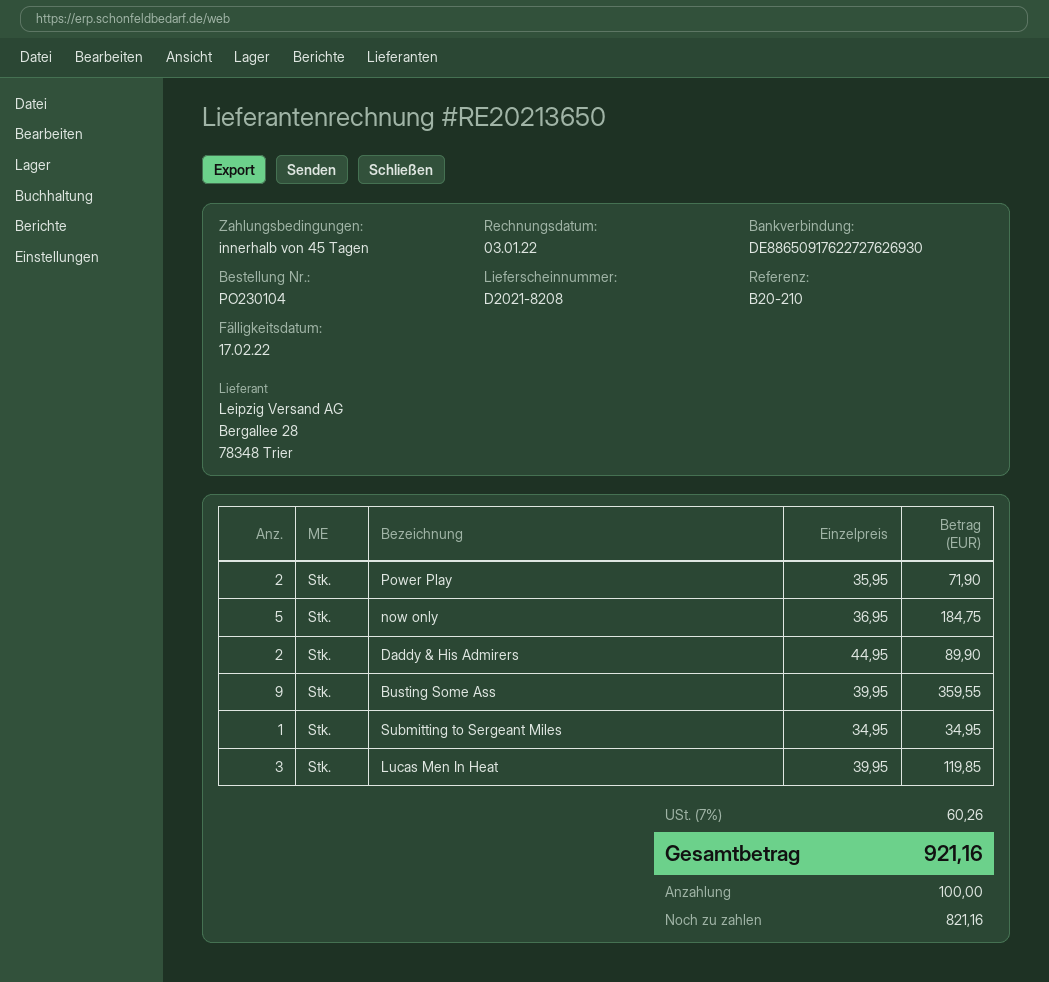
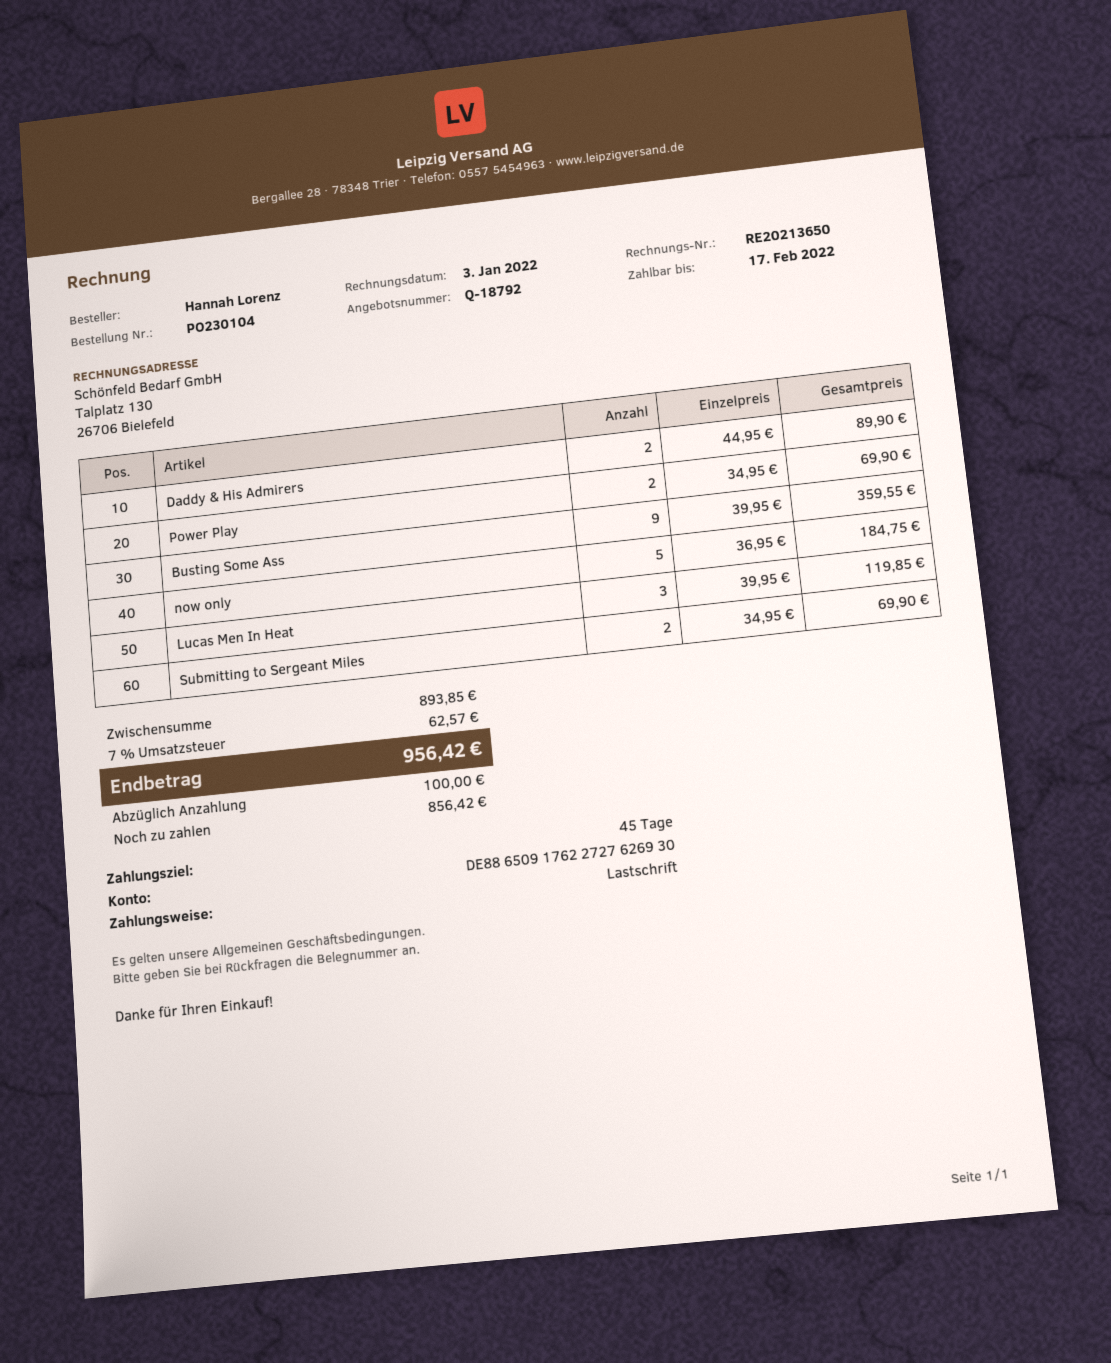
Power Play: 2 x 35.95 = 71.90 -> 2 x 34.95 = 69.90
Submitting to Sergeant Miles: 1 x 34.95 = 34.95 -> 2 x 34.95 = 69.90
tax: 7% = 60.26 -> 7% = 62.57
total: 921.16 -> 956.42
balance: 821.16 -> 856.42

